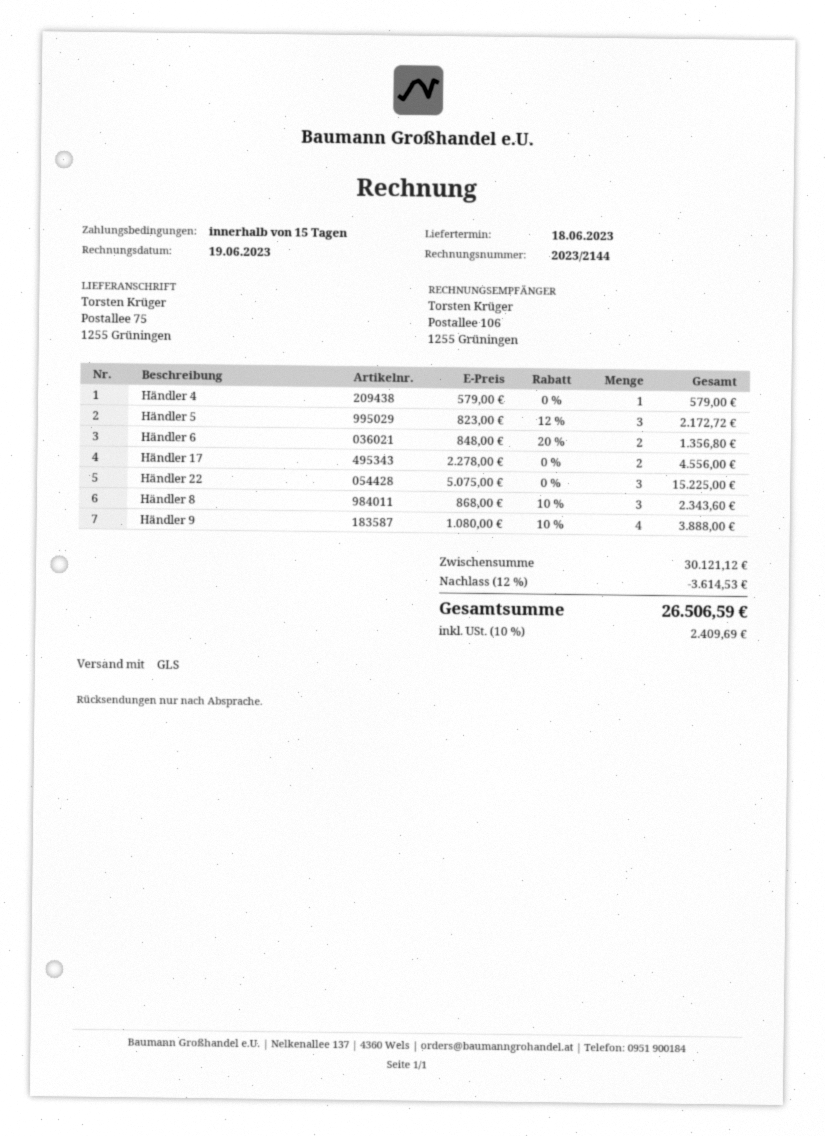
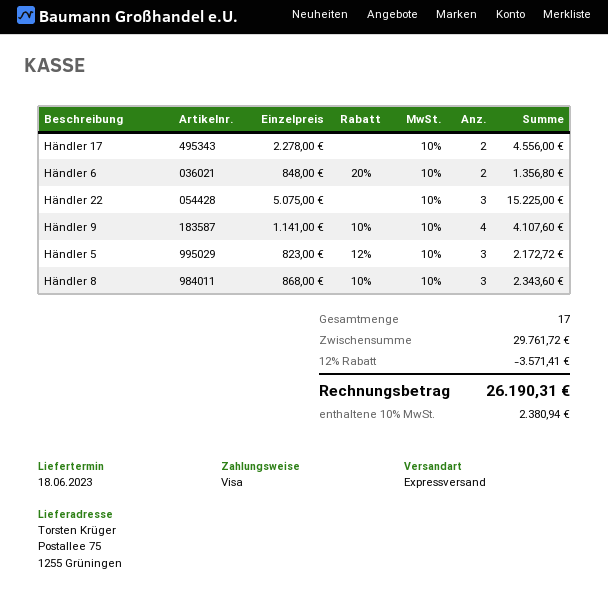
shipping method: GLS -> express
Händler 4: 1 x 579.00 = 579.00 -> none
Händler 9: 4 x 1080.00 - 10% = 3888.00 -> 4 x 1141.00 - 10% = 4107.60
subtotal: 30121.12 -> 29761.72
discount: 12% = 3614.53 -> 12% = 3571.41
tax: 10% = 2409.69 -> 10% = 2380.94
total: 26506.59 -> 26190.31

